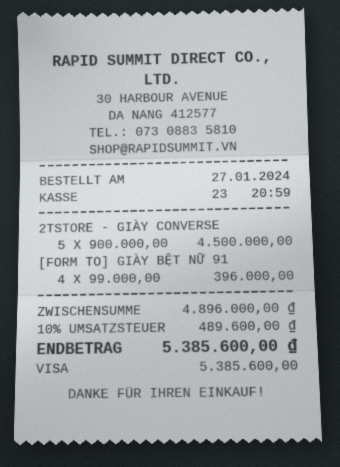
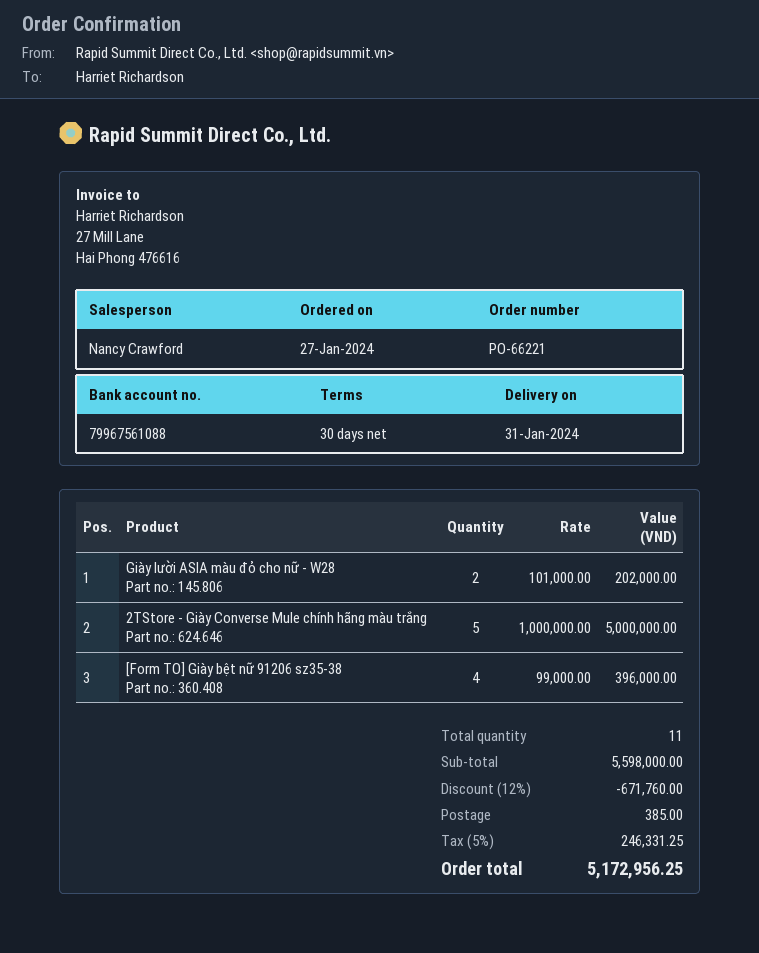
2TSTORE - GIÀY CONVERSE: 5 x 900000.00 = 4500000.00 -> 5 x 1000000.00 = 5000000.00
Giày lười ASIA màu đỏ cho nữ - W28: none -> 2 x 101000.00 = 202000.00
subtotal: 4896000.00 -> 5598000.00
discount: none -> 12% = 671760.00
shipping: none -> 385.00
tax: 10% = 489600.00 -> 5% = 246331.25
total: 5385600.00 -> 5172956.25

